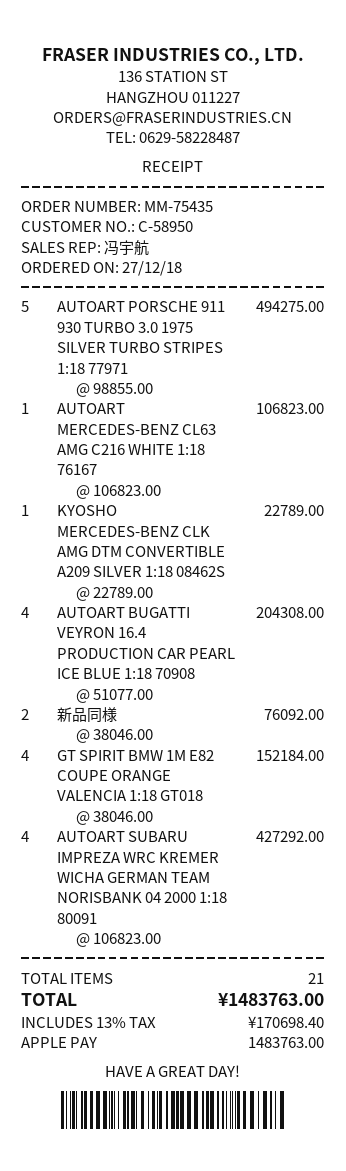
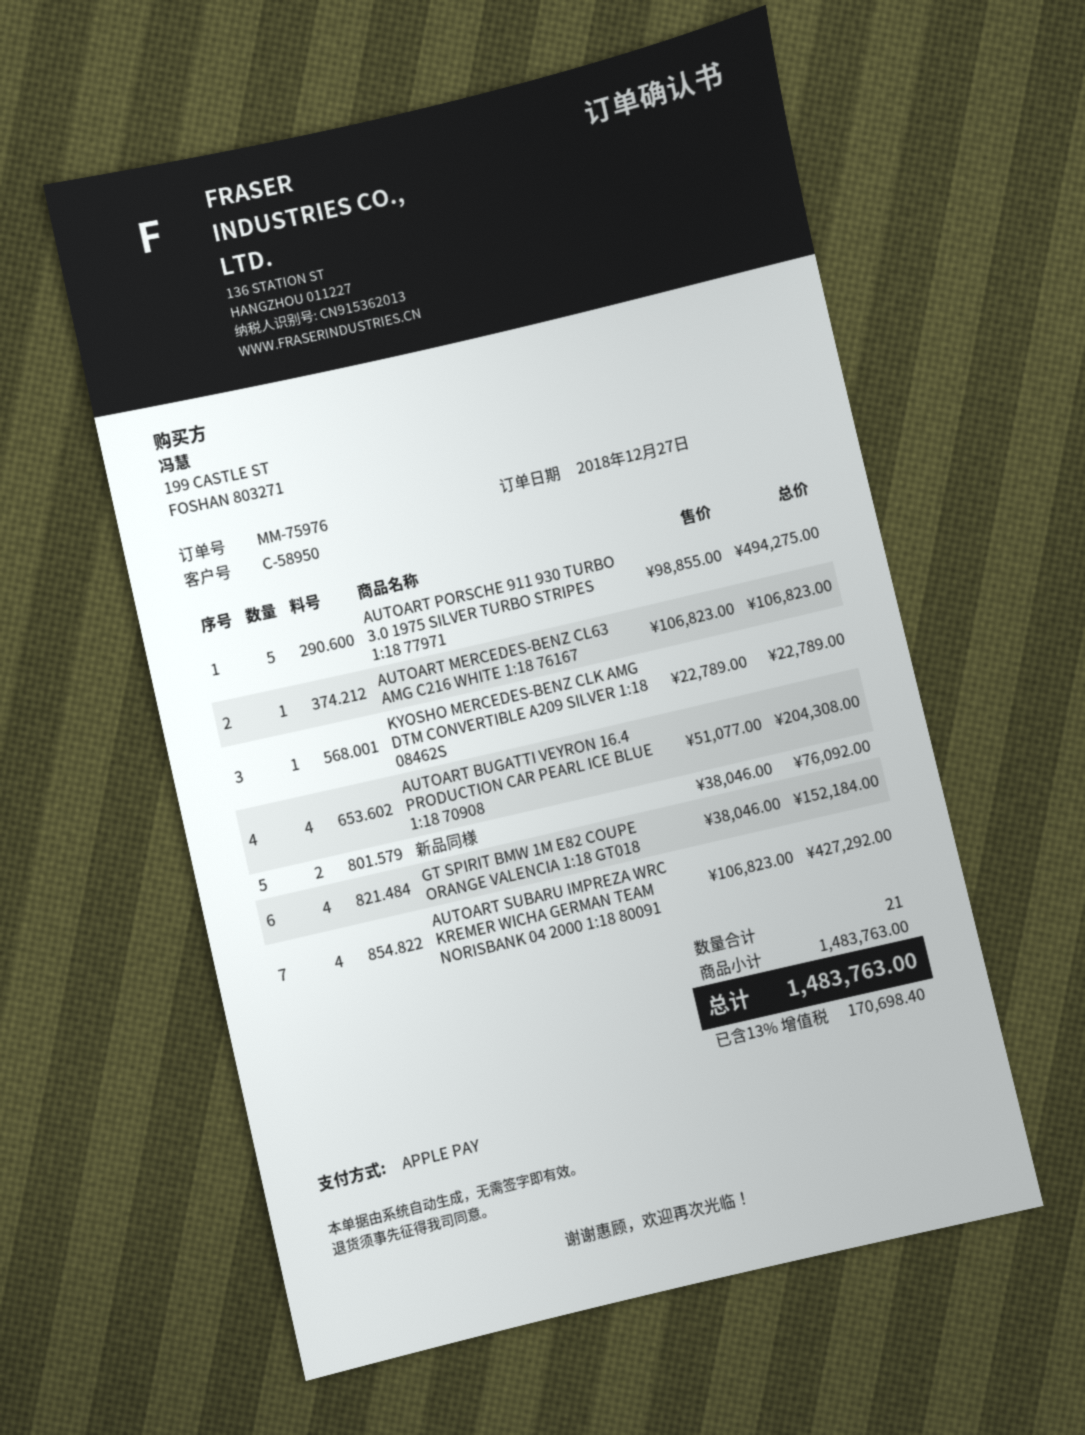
order number: MM-75435 -> MM-75976

